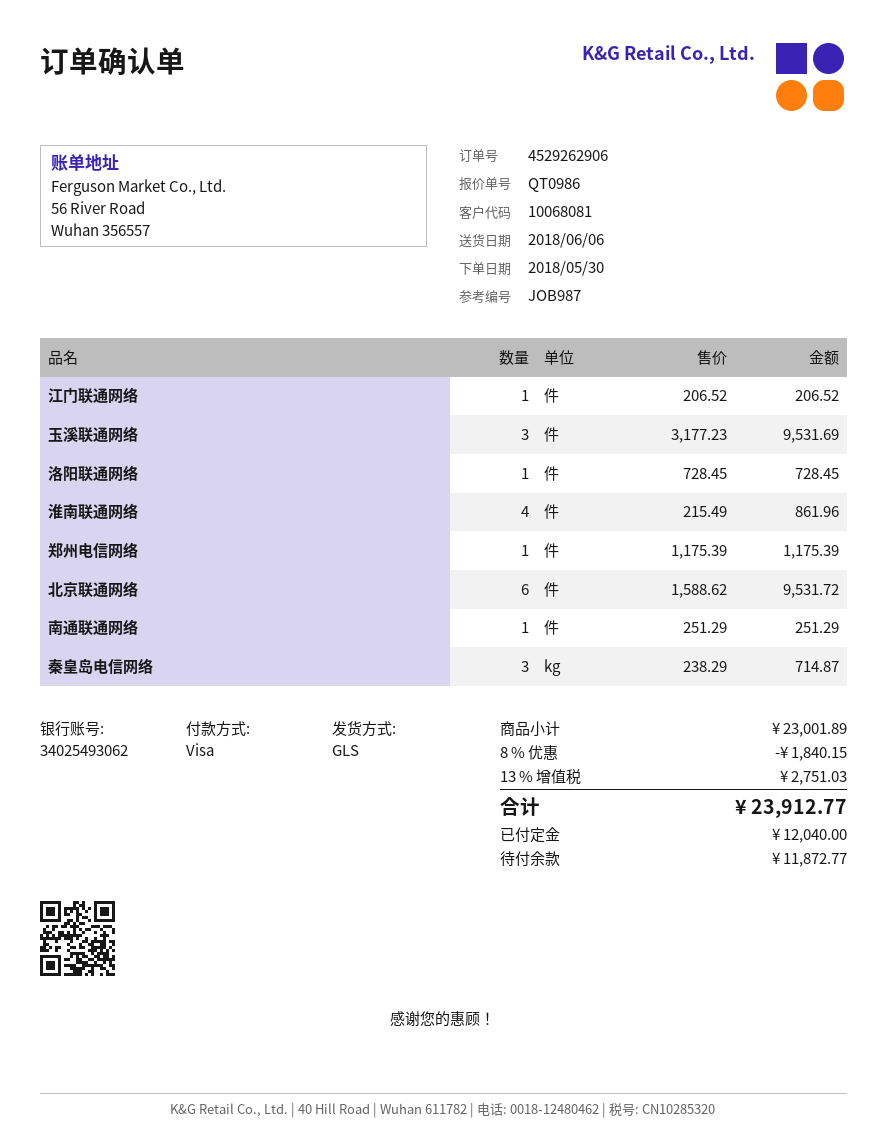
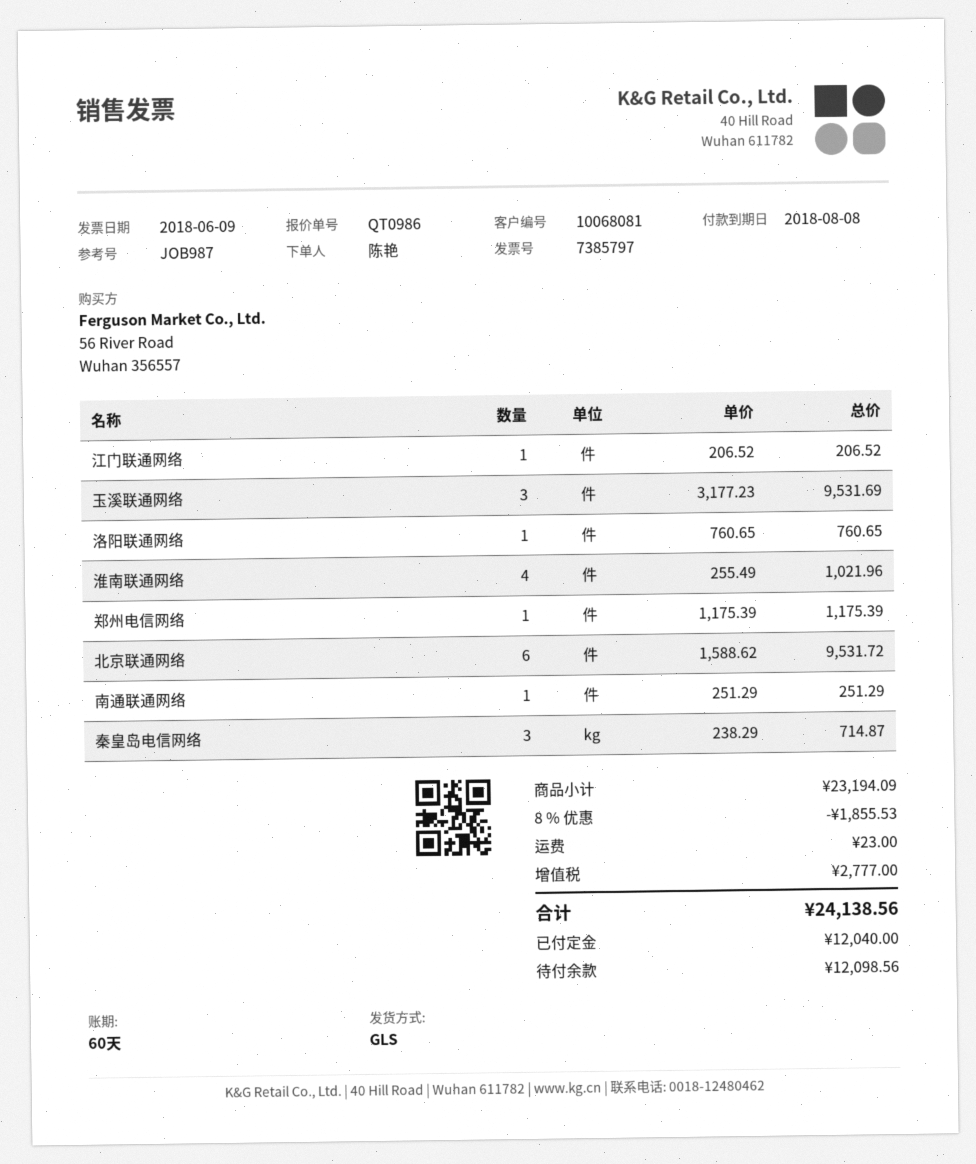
洛阳联通网络: 1 x 728.45 = 728.45 -> 1 x 760.65 = 760.65
淮南联通网络: 4 x 215.49 = 861.96 -> 4 x 255.49 = 1021.96
subtotal: 23001.89 -> 23194.09
discount: 8% = 1840.15 -> 8% = 1855.53
shipping: none -> 23.00
tax: 2751.03 -> 2777.00
total: 23912.77 -> 24138.56
balance: 11872.77 -> 12098.56

